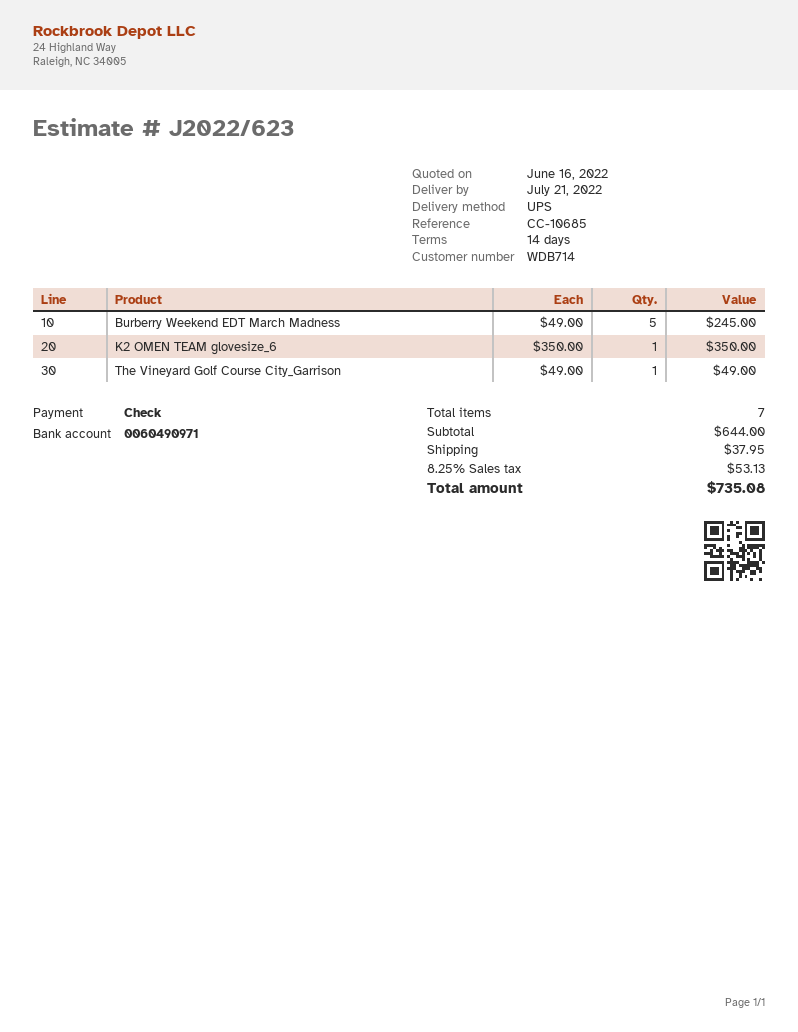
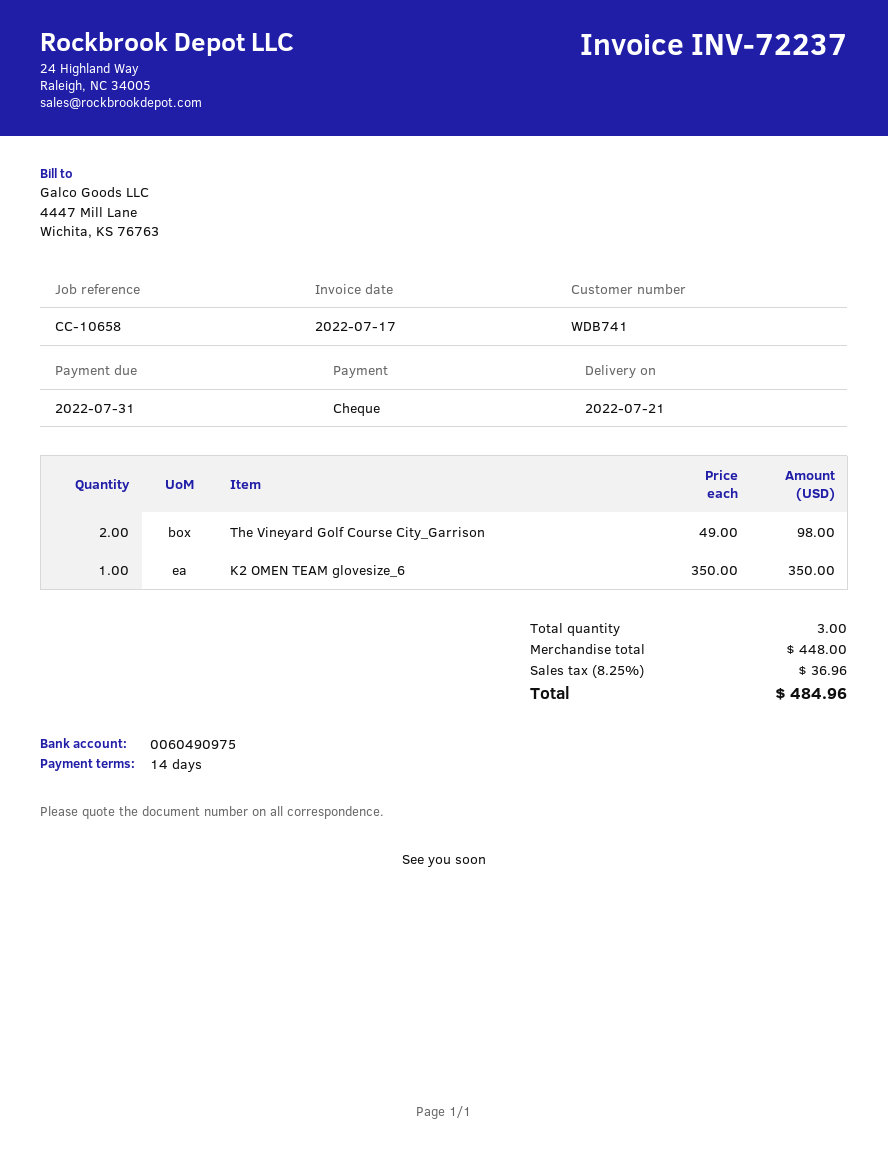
customer number: WDB714 -> WDB741
reference: CC-10685 -> CC-10658
bank account: 0060490971 -> 0060490975
Burberry Weekend EDT March Madness: 5 x 49.00 = 245.00 -> none
The Vineyard Golf Course City_Garrison: 1 x 49.00 = 49.00 -> 2 x 49.00 = 98.00
total quantity: 7 -> 3
subtotal: 644.00 -> 448.00
shipping: 37.95 -> none
tax: 8.25% = 53.13 -> 8.25% = 36.96
total: 735.08 -> 484.96

